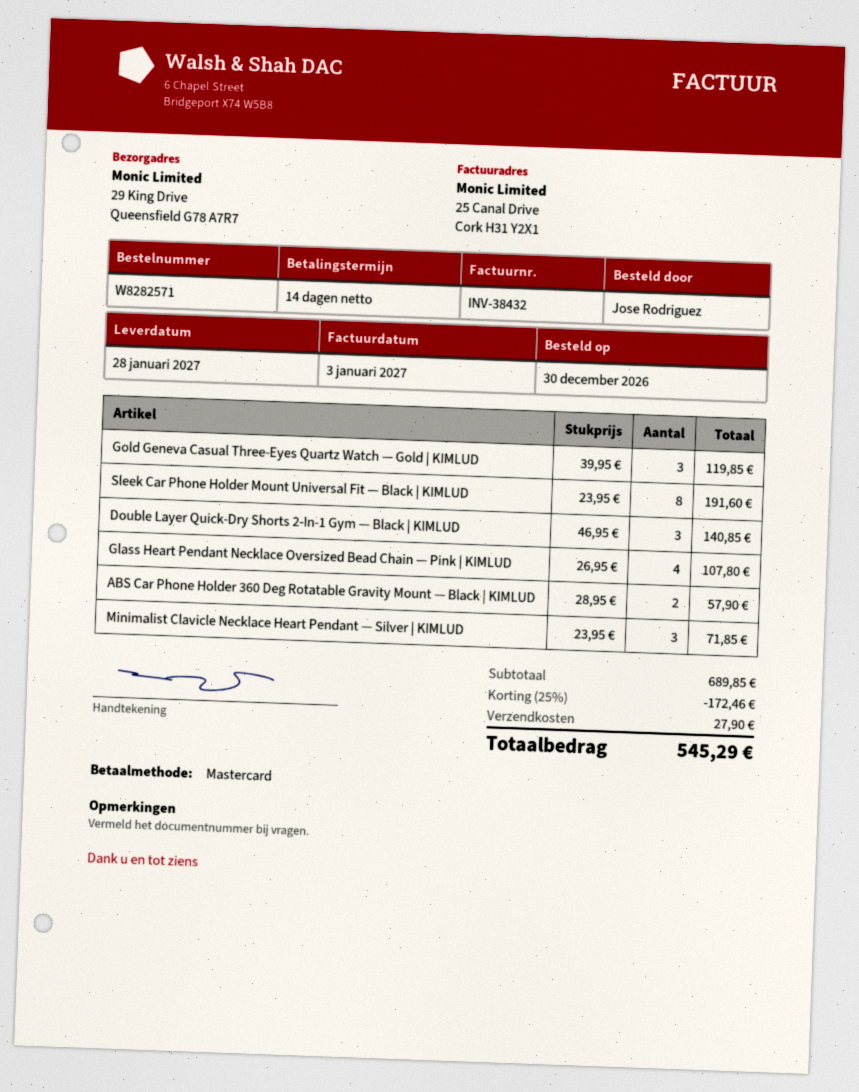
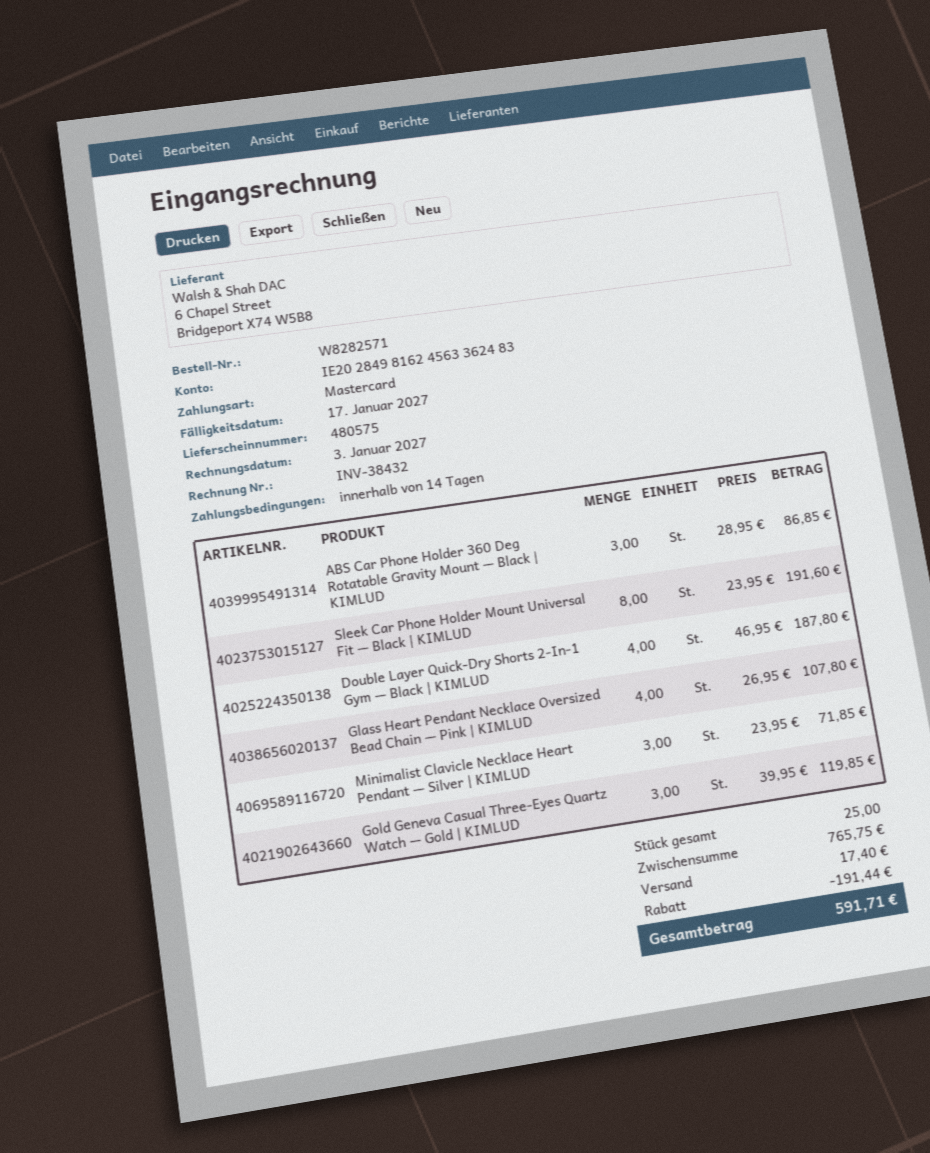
Double Layer Quick-Dry Shorts 2-In-1 Gym — Black | KIMLUD: 3 x 46.95 = 140.85 -> 4 x 46.95 = 187.80
ABS Car Phone Holder 360 Deg Rotatable Gravity Mount — Black | KIMLUD: 2 x 28.95 = 57.90 -> 3 x 28.95 = 86.85
subtotal: 689.85 -> 765.75
discount: 172.46 -> 191.44
shipping: 27.90 -> 17.40
total: 545.29 -> 591.71

